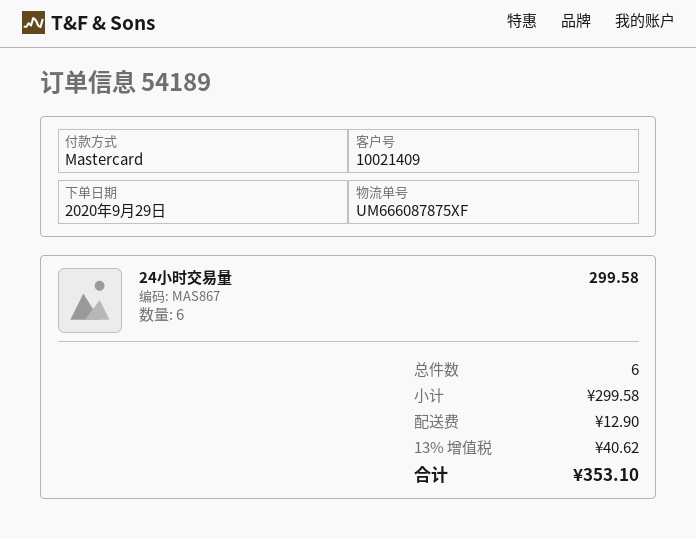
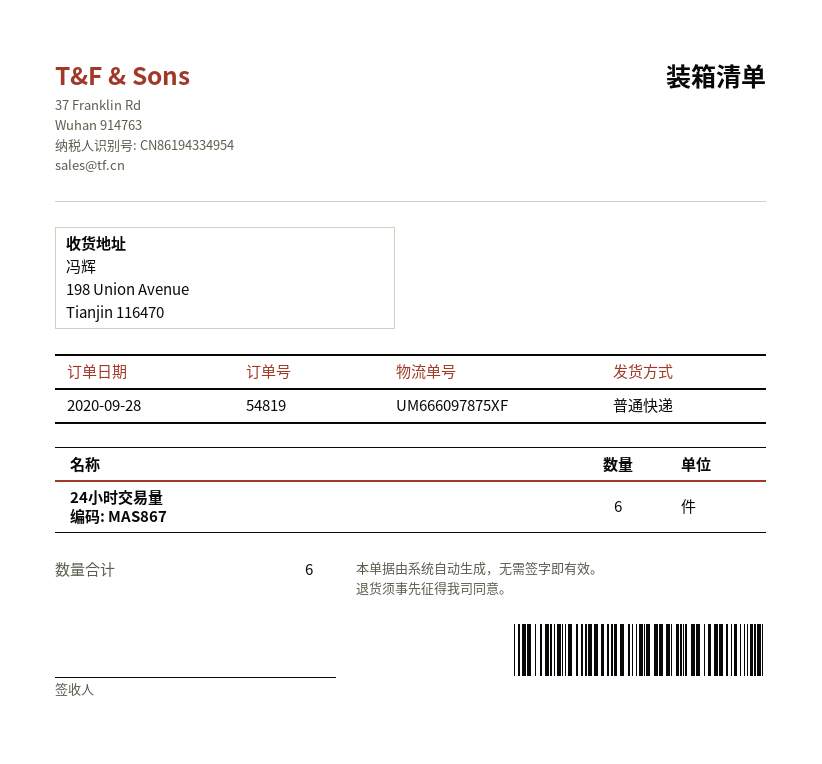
order number: 54189 -> 54819
order date: 2020-09-29 -> 2020-09-28
tracking number: UM666087875XF -> UM666097875XF

